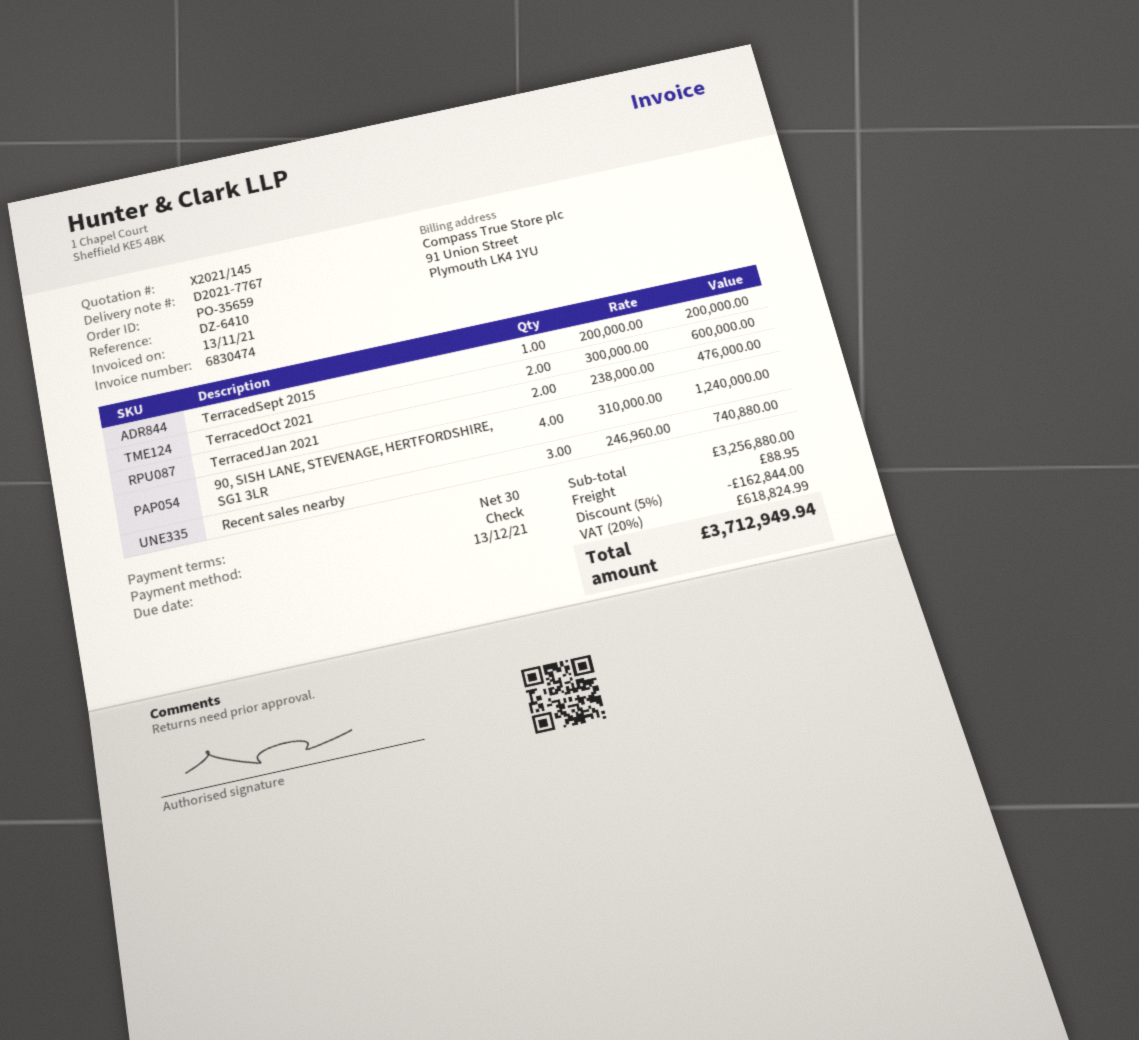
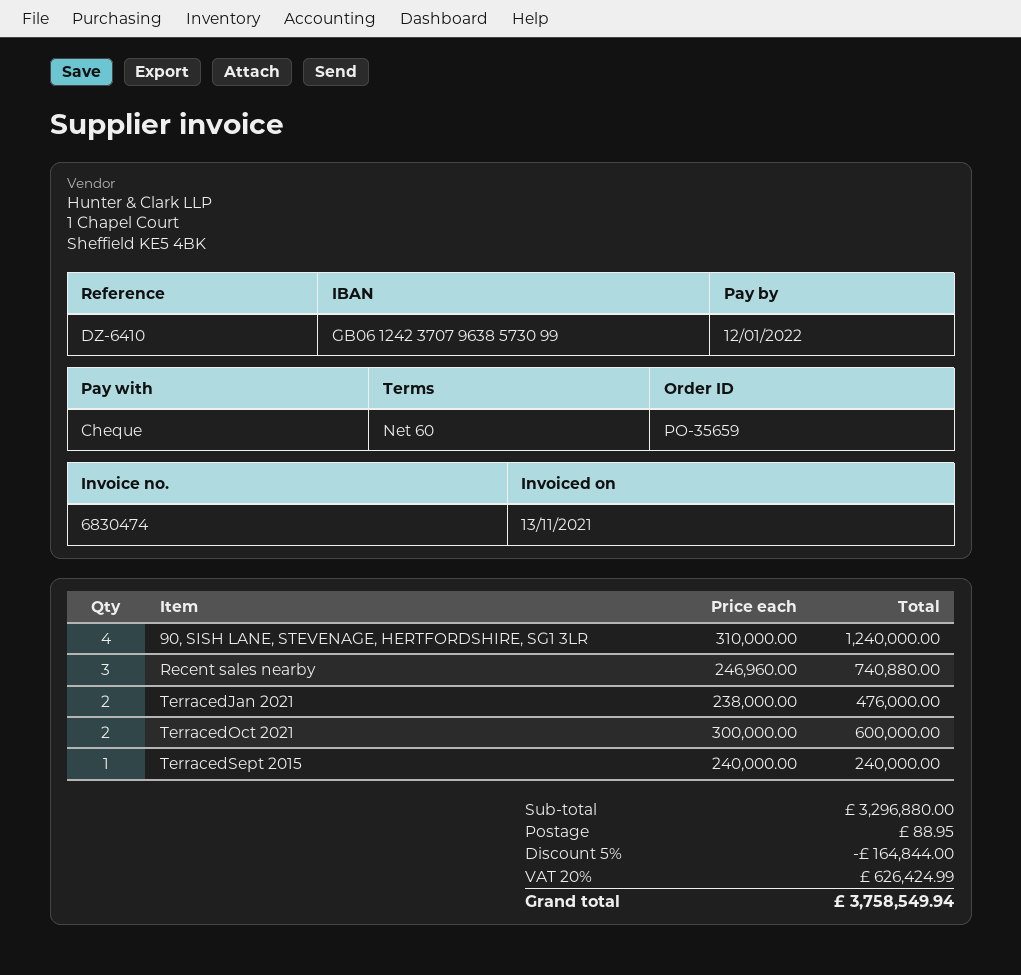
payment terms: 30 days -> 60 days
due date: 2021-12-13 -> 2022-01-12
TerracedSept 2015: 1 x 200000.00 = 200000.00 -> 1 x 240000.00 = 240000.00
subtotal: 3256880.00 -> 3296880.00
discount: 5% = 162844.00 -> 5% = 164844.00
tax: 20% = 618824.99 -> 20% = 626424.99
total: 3712949.94 -> 3758549.94

